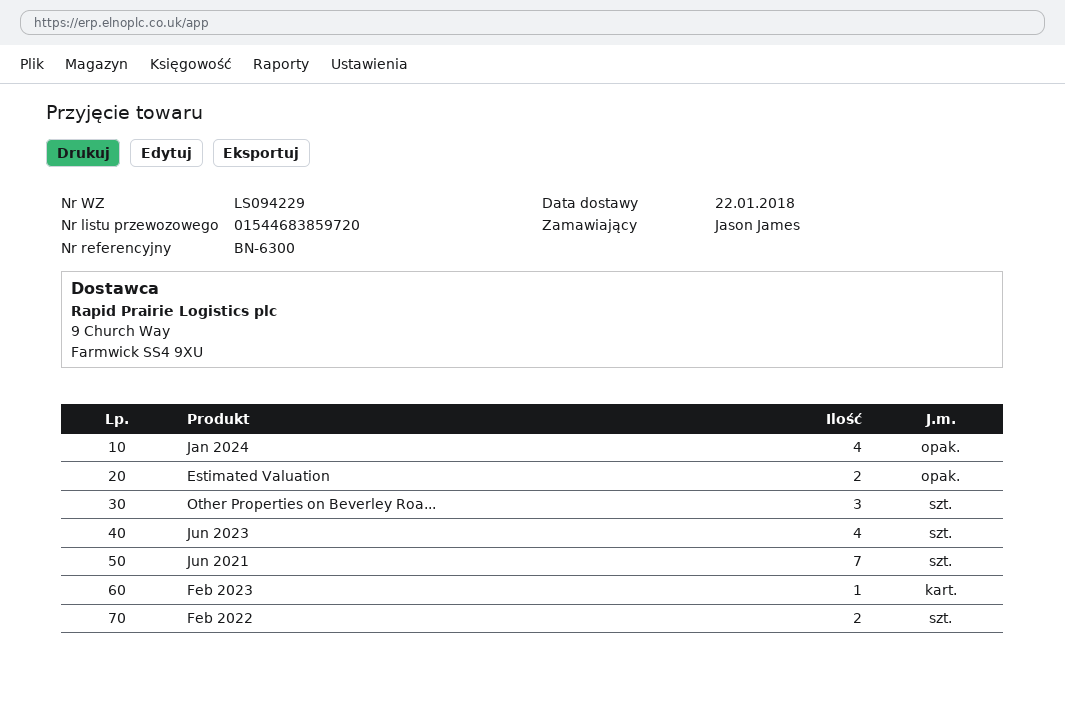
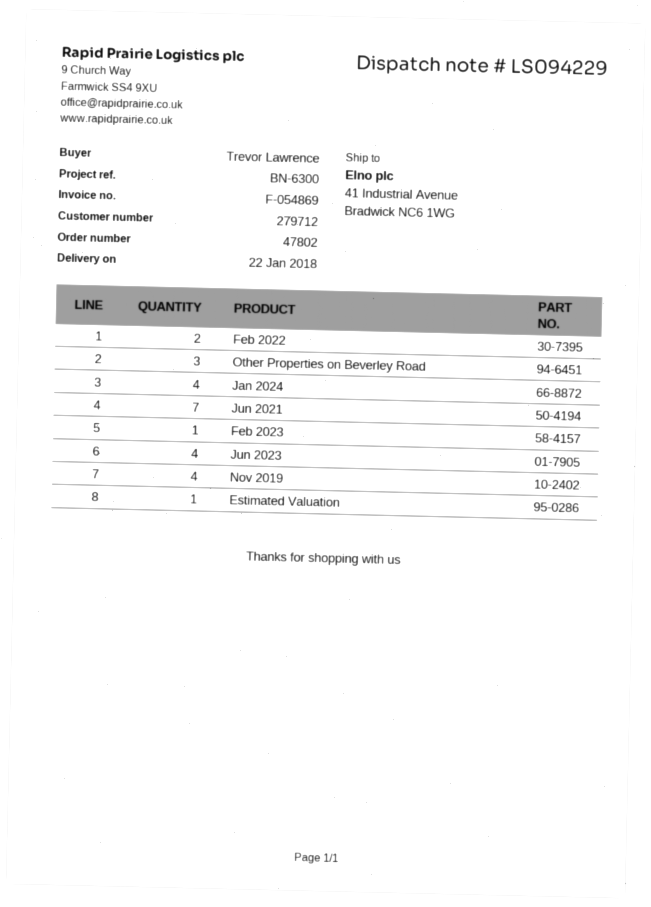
ordered by: Jason James -> Trevor Lawrence
Estimated Valuation: 2 -> 1
Nov 2019: none -> 4

